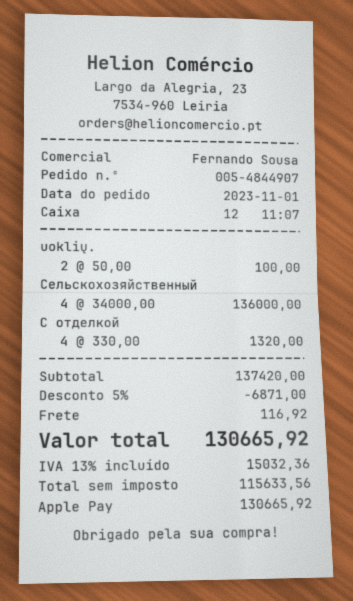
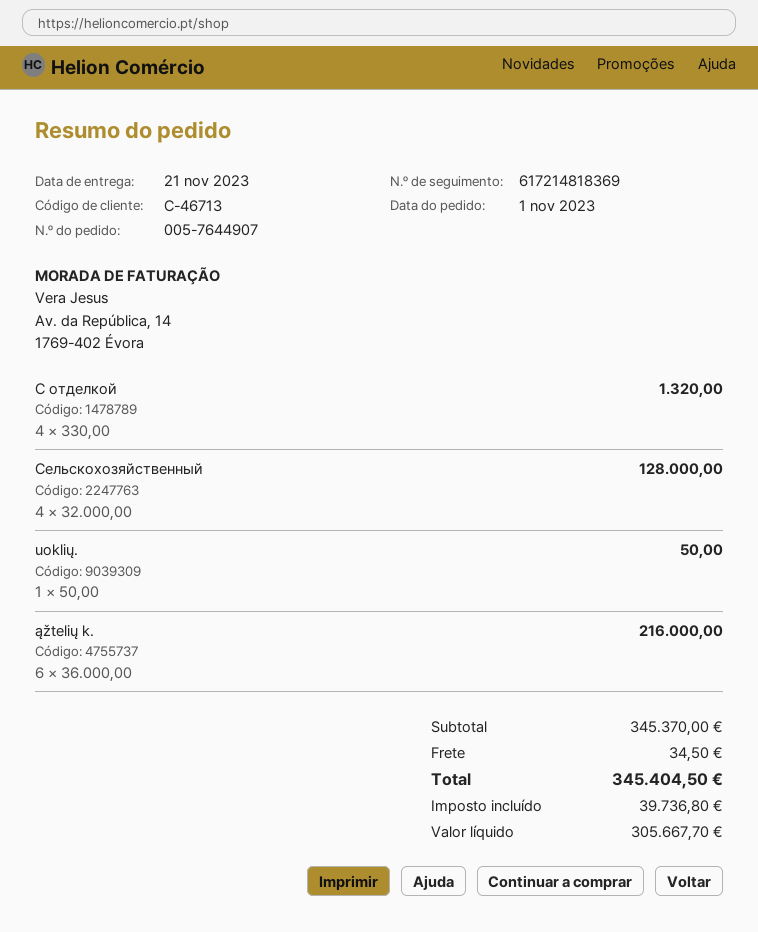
order number: 005-4844907 -> 005-7644907
uoklių.: 2 x 50.00 = 100.00 -> 1 x 50.00 = 50.00
Сельскохозяйственный: 4 x 34000.00 = 136000.00 -> 4 x 32000.00 = 128000.00
ąžtelių k.: none -> 6 x 36000.00 = 216000.00
subtotal: 137420.00 -> 345370.00
discount: 5% = 6871.00 -> none
shipping: 116.92 -> 34.50
net: 115633.56 -> 305667.70
tax: 15032.36 -> 39736.80
total: 130665.92 -> 345404.50

